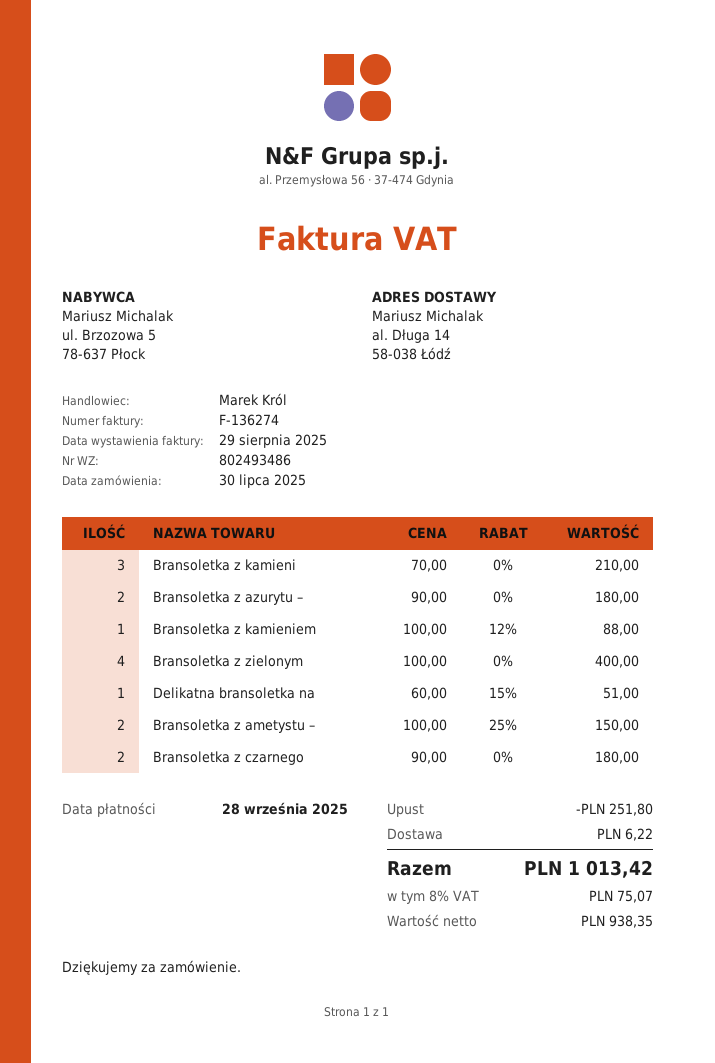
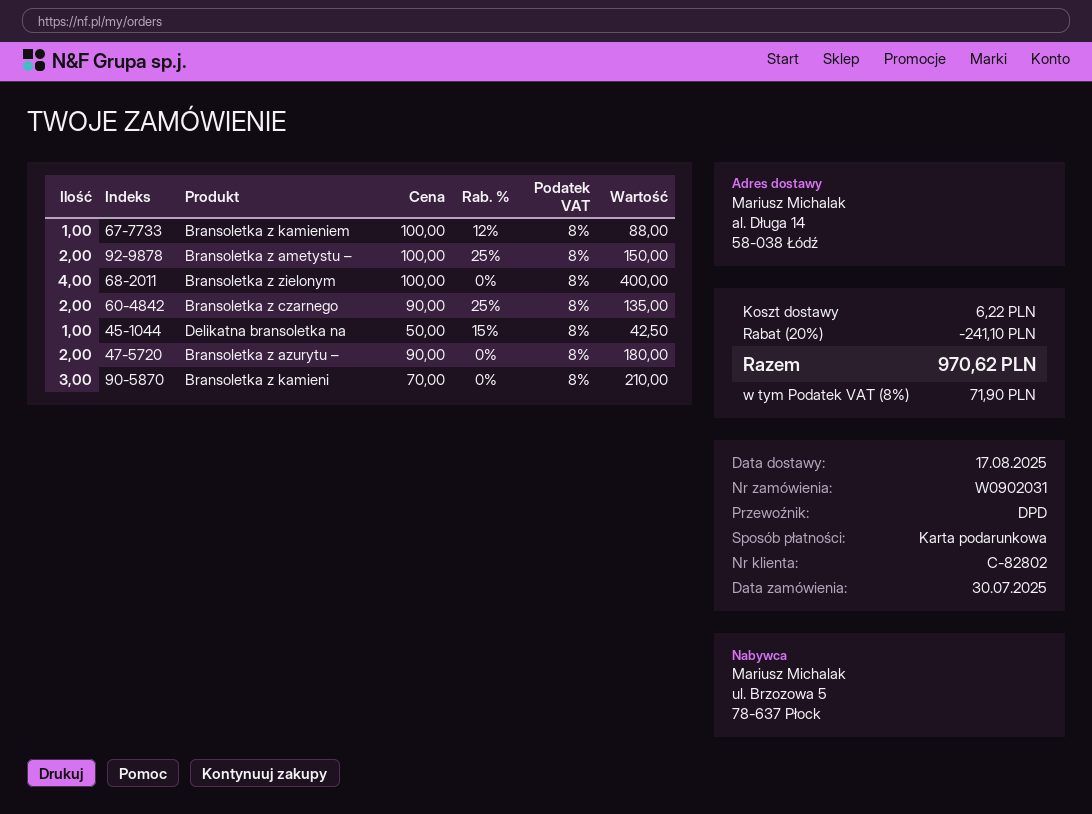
Delikatna bransoletka na: 1 x 60.00 - 15% = 51.00 -> 1 x 50.00 - 15% = 42.50
Bransoletka z czarnego: 2 x 90.00 = 180.00 -> 2 x 90.00 - 25% = 135.00
discount: 251.80 -> 241.10
tax: 8% = 75.07 -> 8% = 71.90
total: 1013.42 -> 970.62

